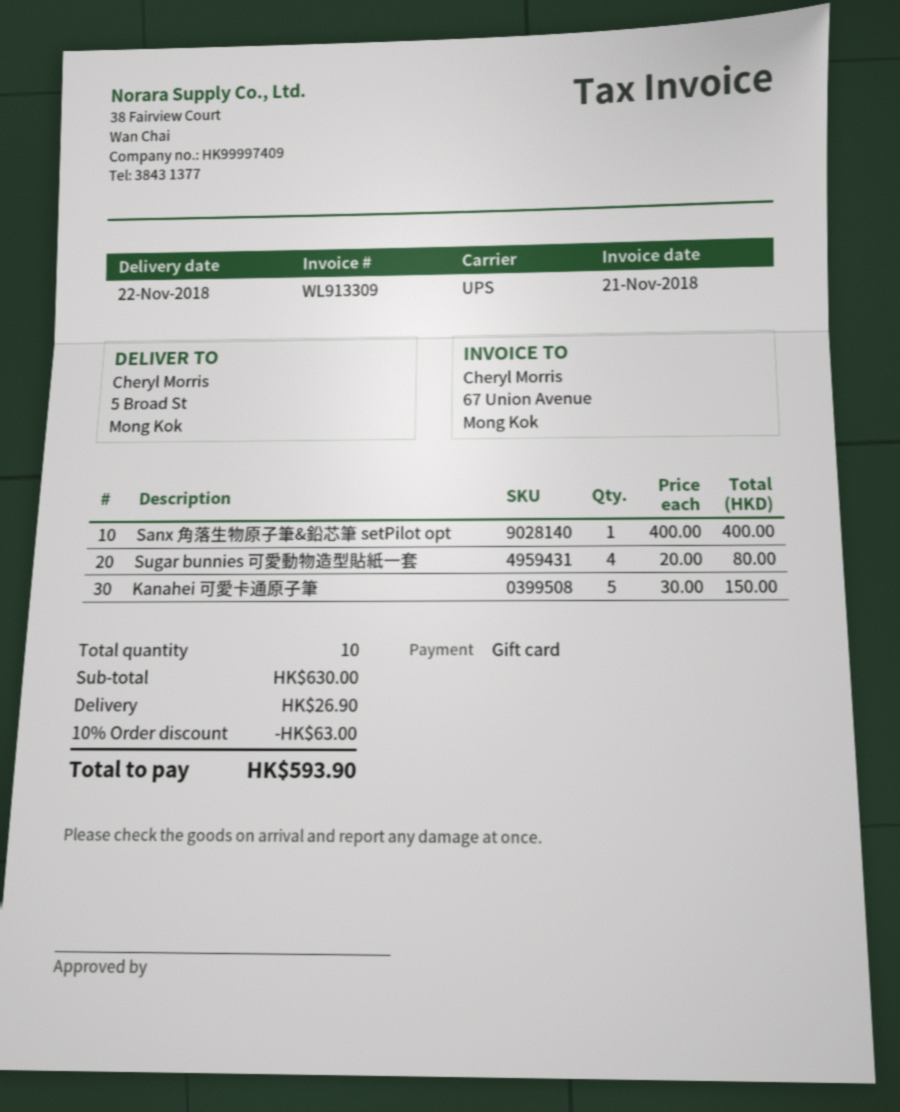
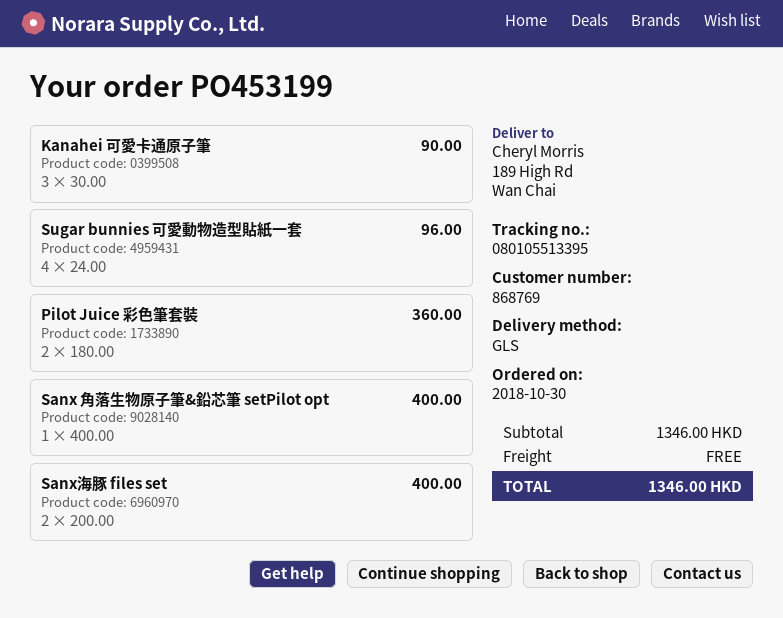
shipping method: UPS -> GLS
ship to: 5 Broad St, Mong Kok -> 189 High Rd, Wan Chai
Sugar bunnies 可愛動物造型貼紙一套: 4 x 20.00 = 80.00 -> 4 x 24.00 = 96.00
Kanahei 可愛卡通原子筆: 5 x 30.00 = 150.00 -> 3 x 30.00 = 90.00
Pilot Juice 彩色筆套裝: none -> 2 x 180.00 = 360.00
Sanx海豚 files set: none -> 2 x 200.00 = 400.00
subtotal: 630.00 -> 1346.00
discount: 10% = 63.00 -> none
shipping: 26.90 -> 0.00
total: 593.90 -> 1346.00

